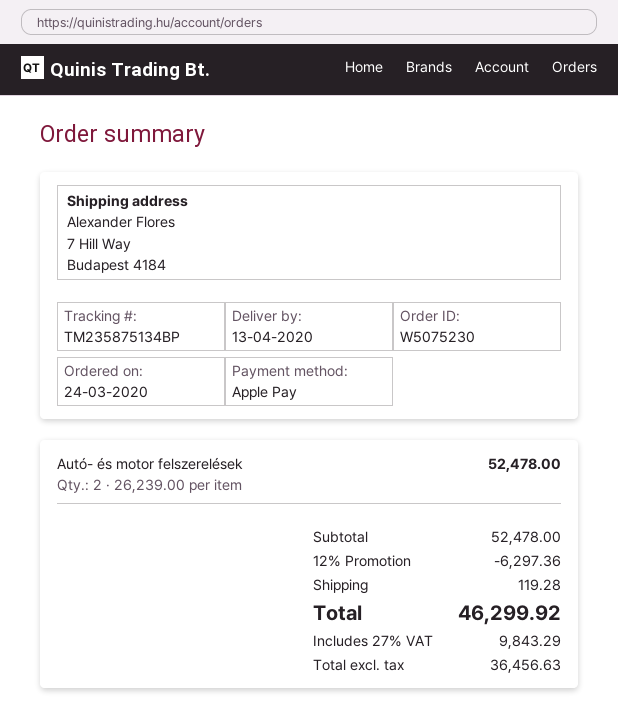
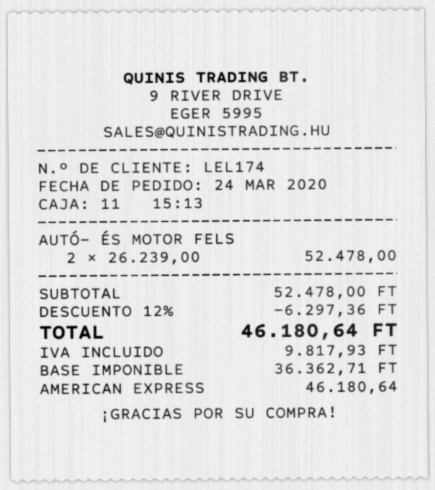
payment method: Apple Pay -> American Express
shipping: 119.28 -> none
net: 36456.63 -> 36362.71
tax: 9843.29 -> 9817.93
total: 46299.92 -> 46180.64

